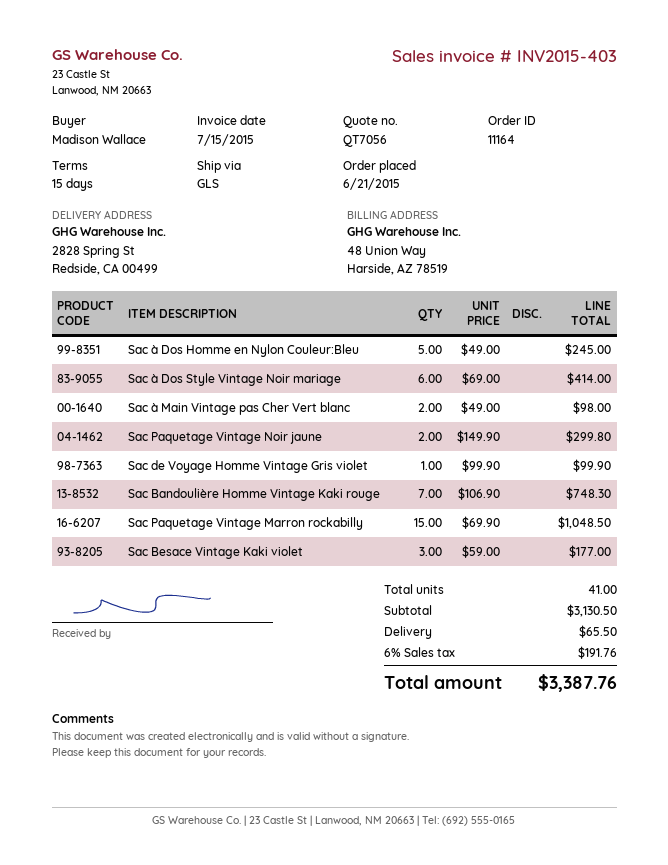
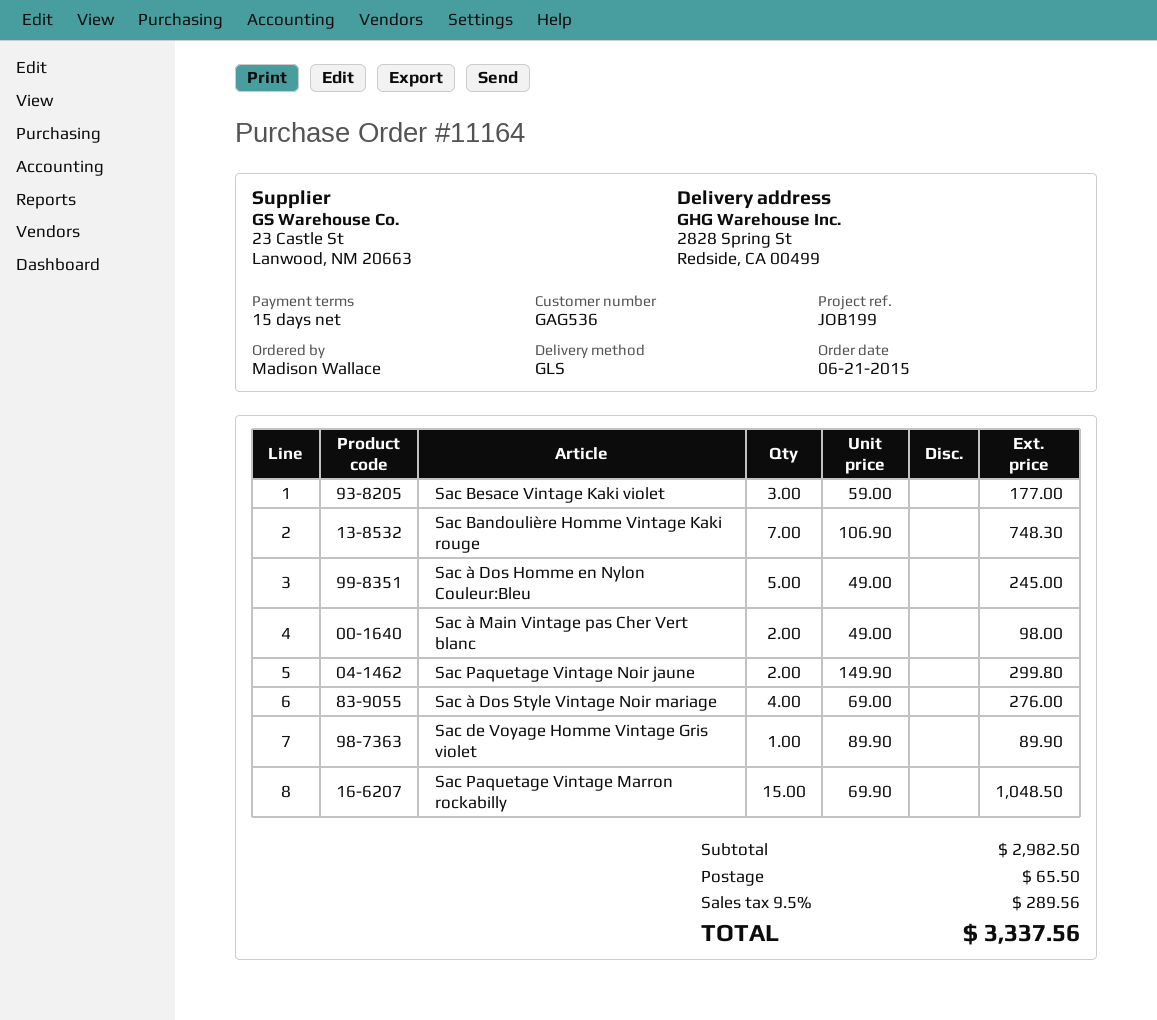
Sac à Dos Style Vintage Noir mariage: 6 x 69.00 = 414.00 -> 4 x 69.00 = 276.00
Sac de Voyage Homme Vintage Gris violet: 1 x 99.90 = 99.90 -> 1 x 89.90 = 89.90
subtotal: 3130.50 -> 2982.50
tax: 6% = 191.76 -> 9.5% = 289.56
total: 3387.76 -> 3337.56

